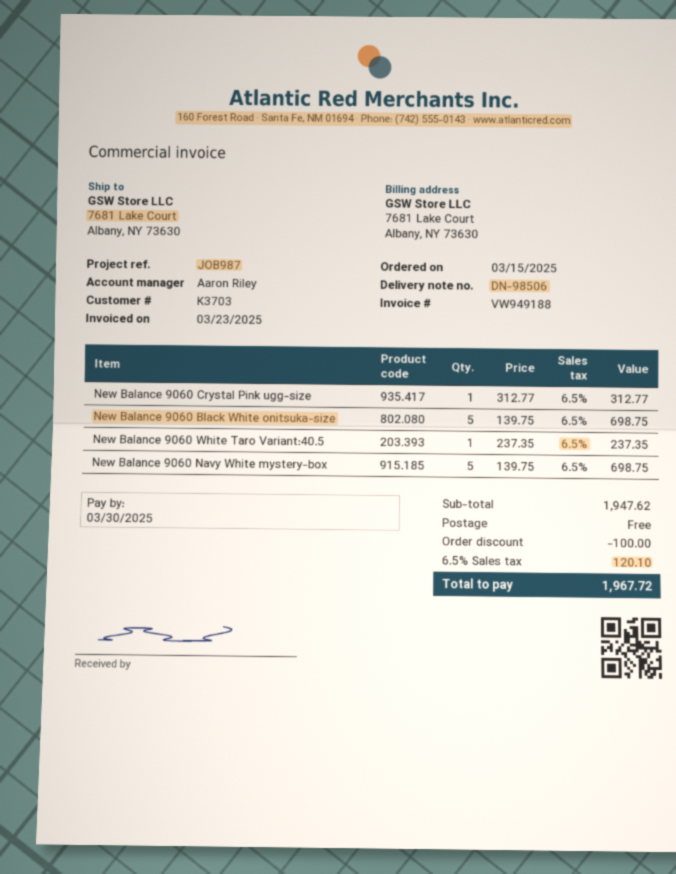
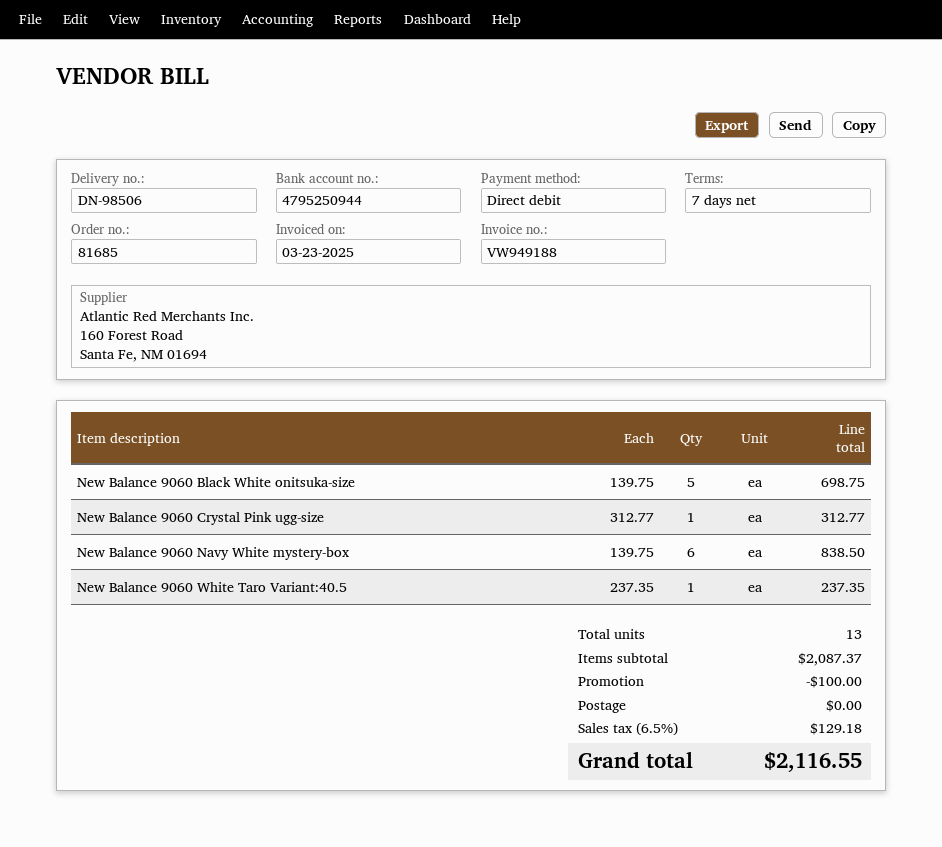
New Balance 9060 Navy White mystery-box: 5 x 139.75 = 698.75 -> 6 x 139.75 = 838.50
subtotal: 1947.62 -> 2087.37
tax: 6.5% = 120.10 -> 6.5% = 129.18
total: 1967.72 -> 2116.55

